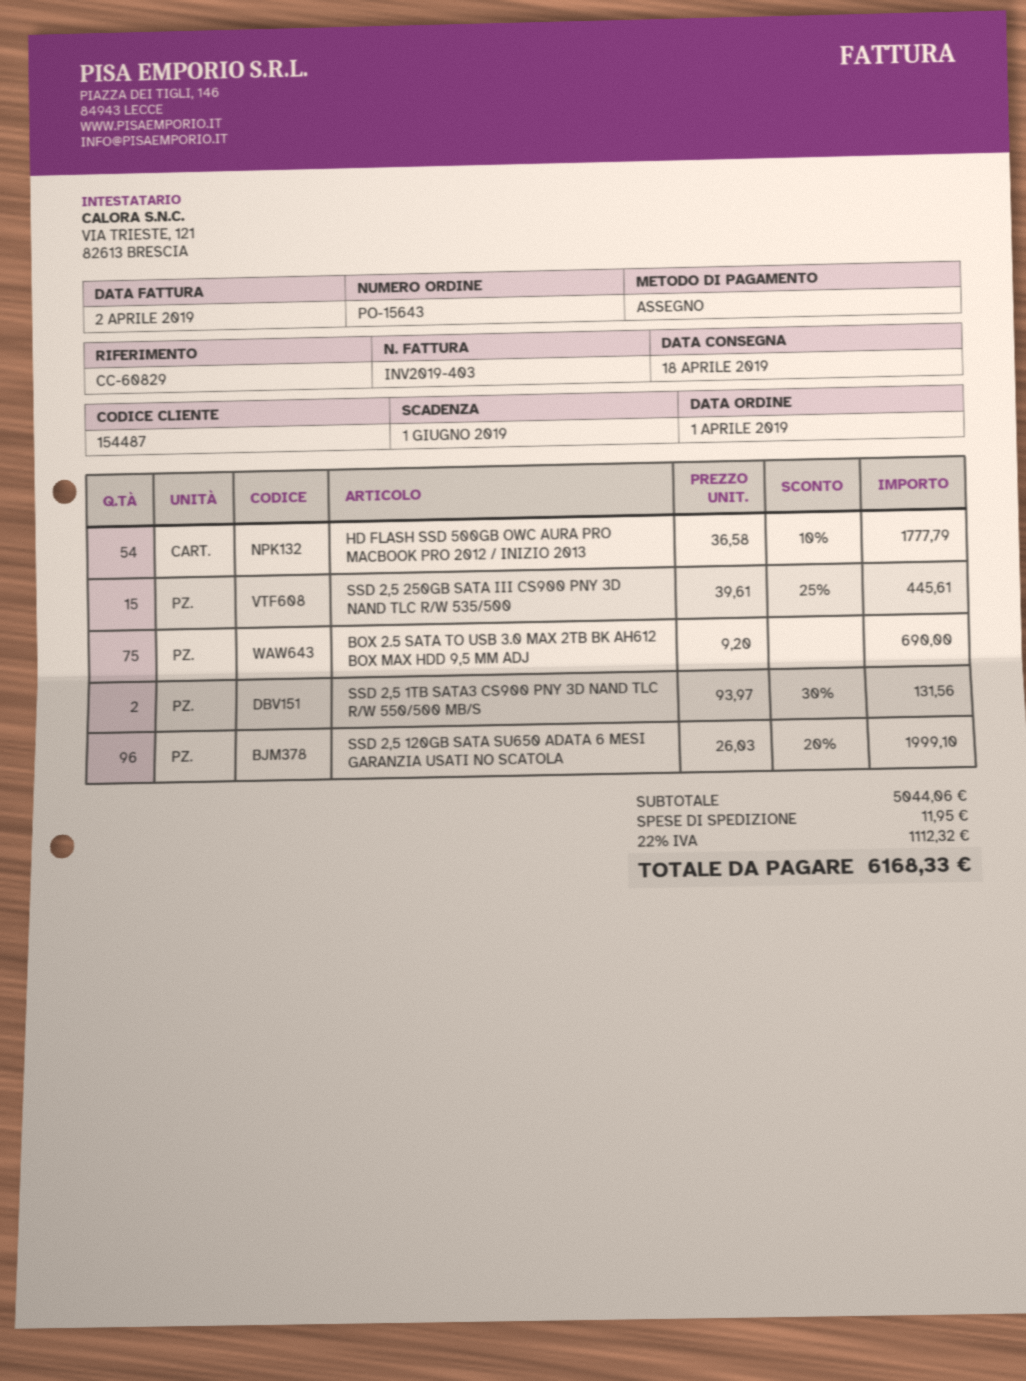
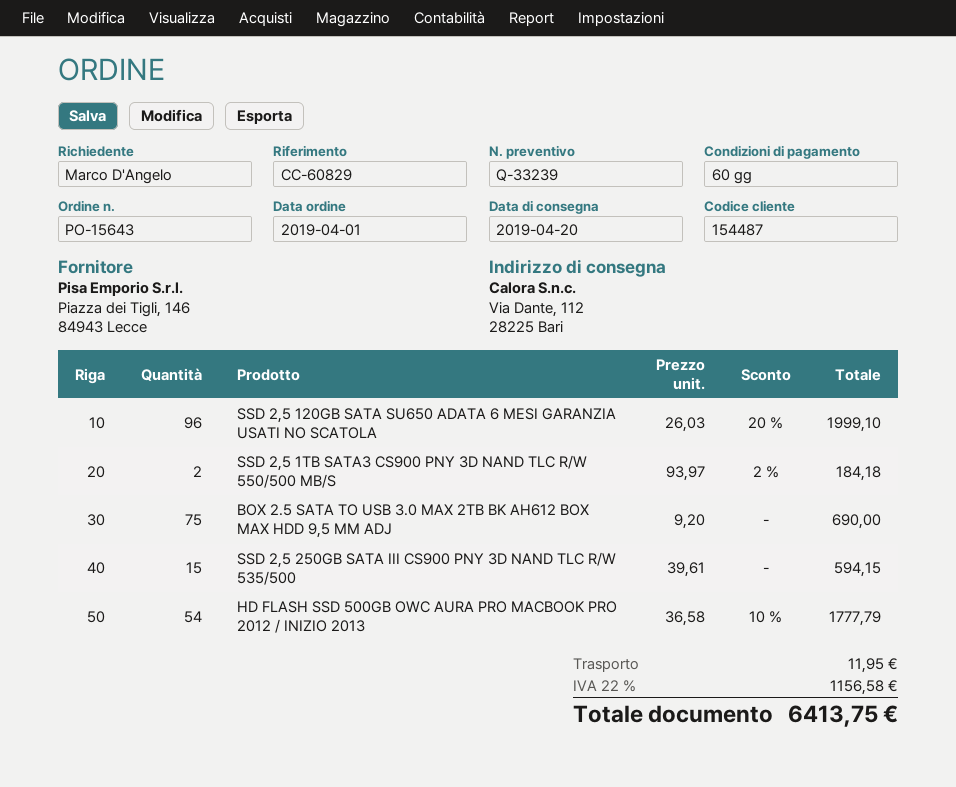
delivery date: 2019-04-18 -> 2019-04-20
SSD 2,5 250GB SATA III CS900 PNY 3D NAND TLC R/W 535/500: 15 x 39.61 - 25% = 445.61 -> 15 x 39.61 = 594.15
SSD 2,5 1TB SATA3 CS900 PNY 3D NAND TLC R/W 550/500 MB/S: 2 x 93.97 - 30% = 131.56 -> 2 x 93.97 - 2% = 184.18
tax: 22% = 1112.32 -> 22% = 1156.58
total: 6168.33 -> 6413.75

